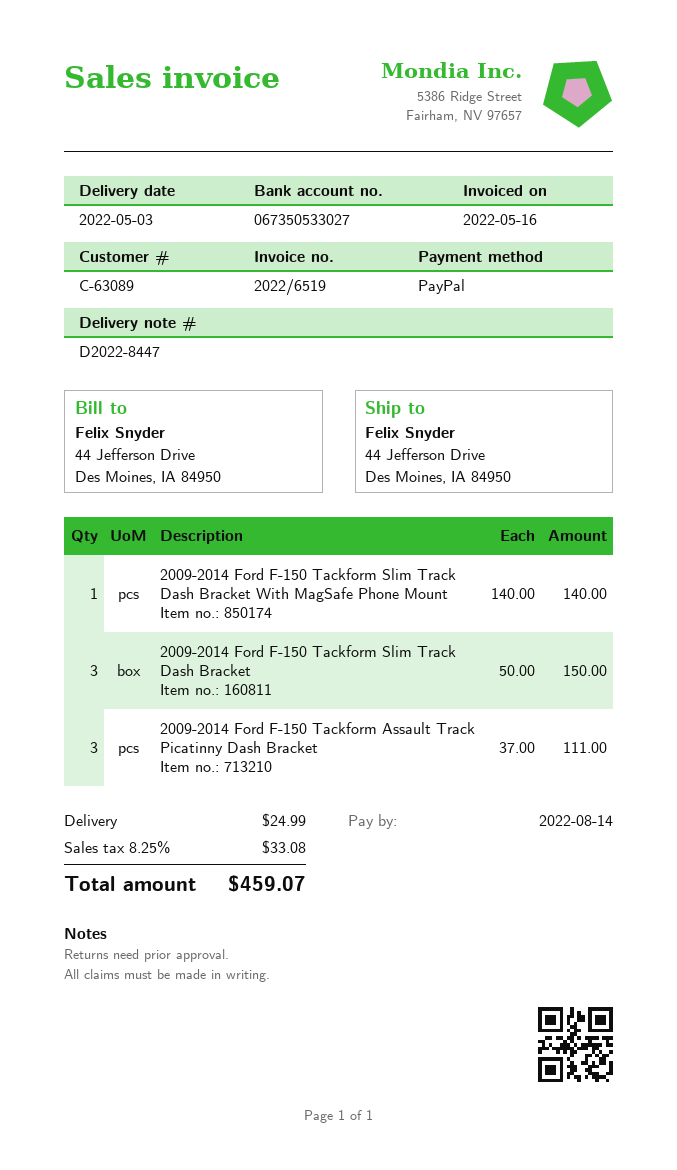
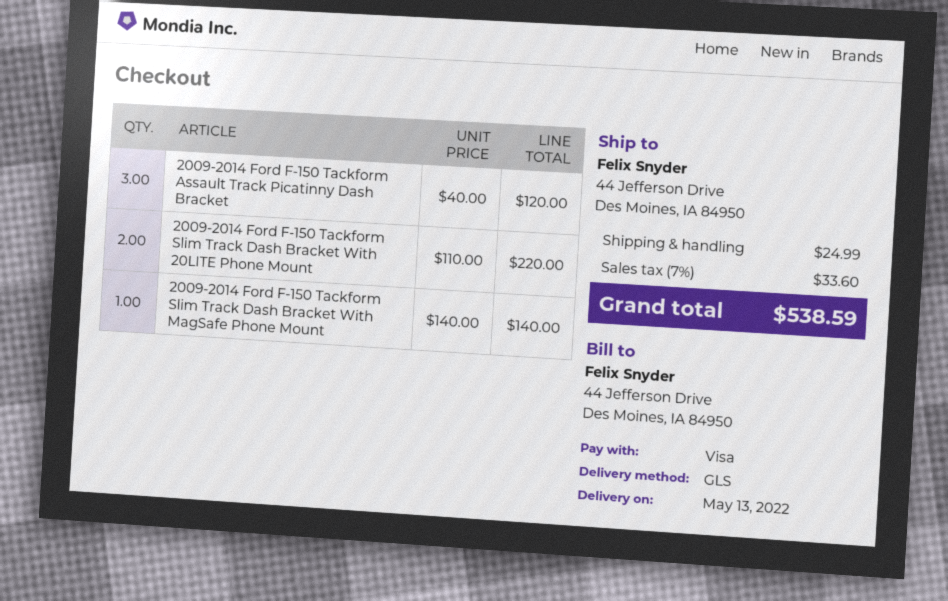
delivery date: 2022-05-03 -> 2022-05-13
payment method: PayPal -> Visa
2009-2014 Ford F-150 Tackform Slim Track Dash Bracket: 3 x 50.00 = 150.00 -> none
2009-2014 Ford F-150 Tackform Assault Track Picatinny Dash Bracket: 3 x 37.00 = 111.00 -> 3 x 40.00 = 120.00
2009-2014 Ford F-150 Tackform Slim Track Dash Bracket With 20LITE Phone Mount: none -> 2 x 110.00 = 220.00
tax: 8.25% = 33.08 -> 7% = 33.60
total: 459.07 -> 538.59

